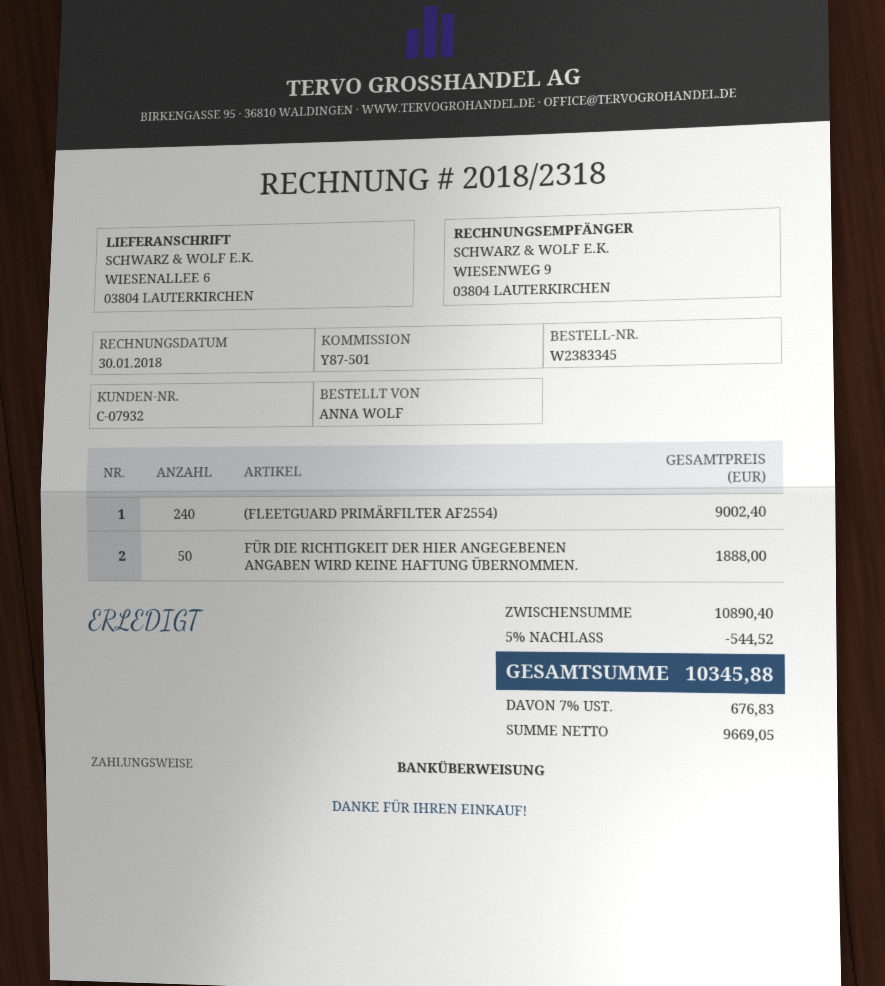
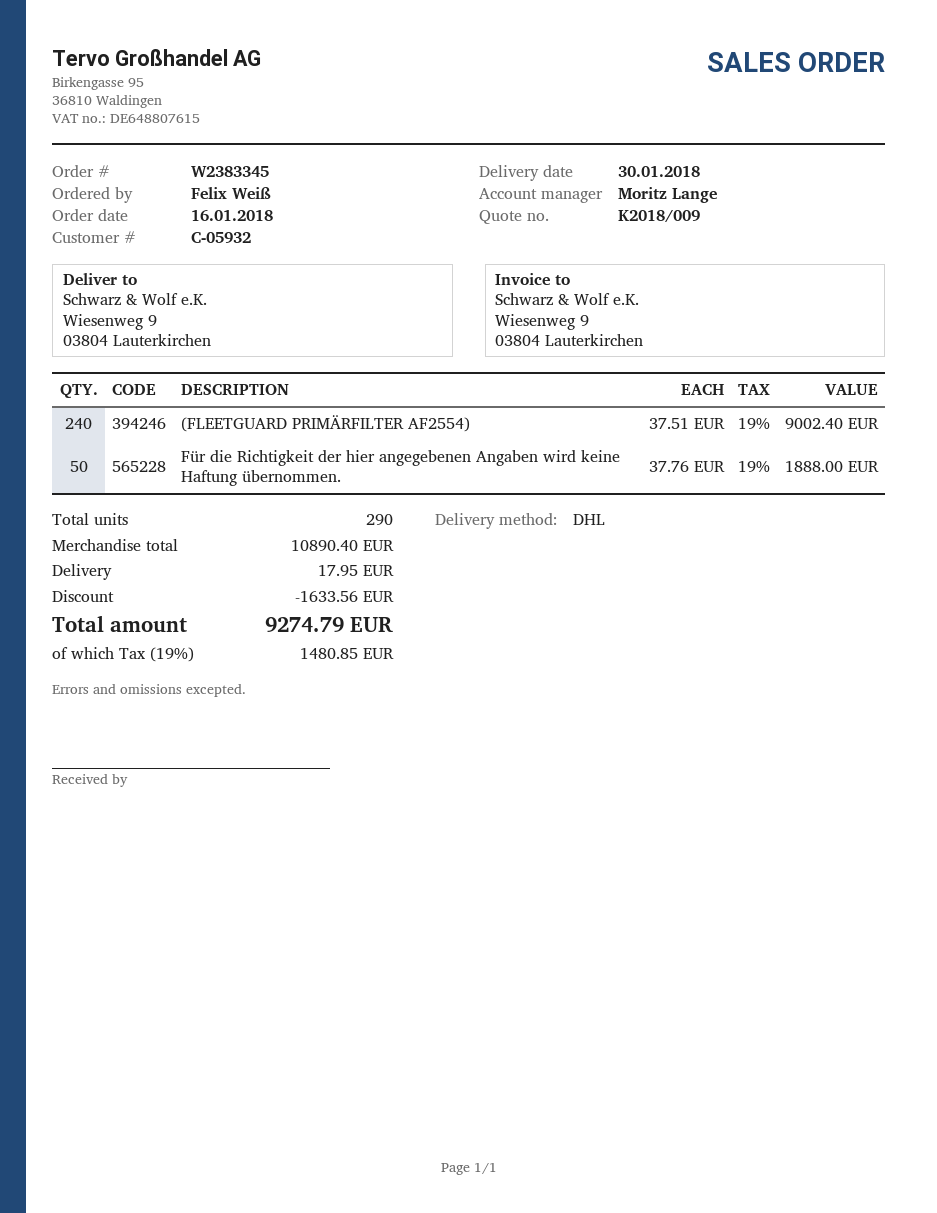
customer number: C-07932 -> C-05932
ordered by: ANNA WOLF -> Felix Weiß
ship to: WIESENALLEE 6, 03804 LAUTERKIRCHEN -> Wiesenweg 9, 03804 Lauterkirchen
discount: 544.52 -> 1633.56
shipping: none -> 17.95
tax: 7% = 676.83 -> 19% = 1480.85
total: 10345.88 -> 9274.79

